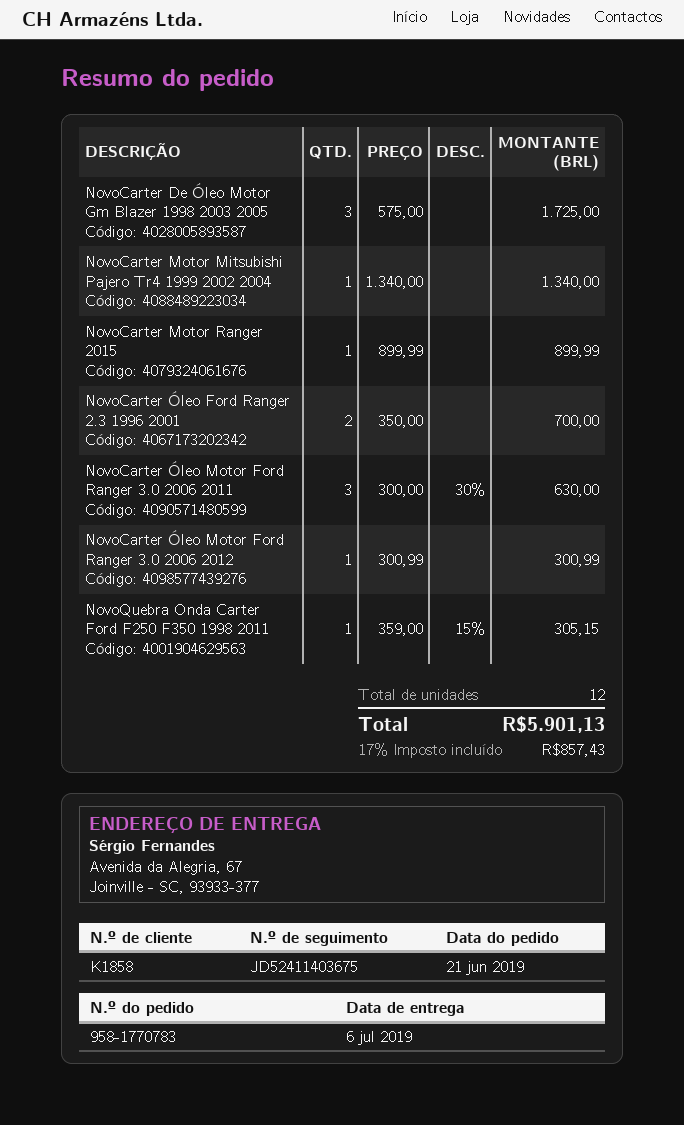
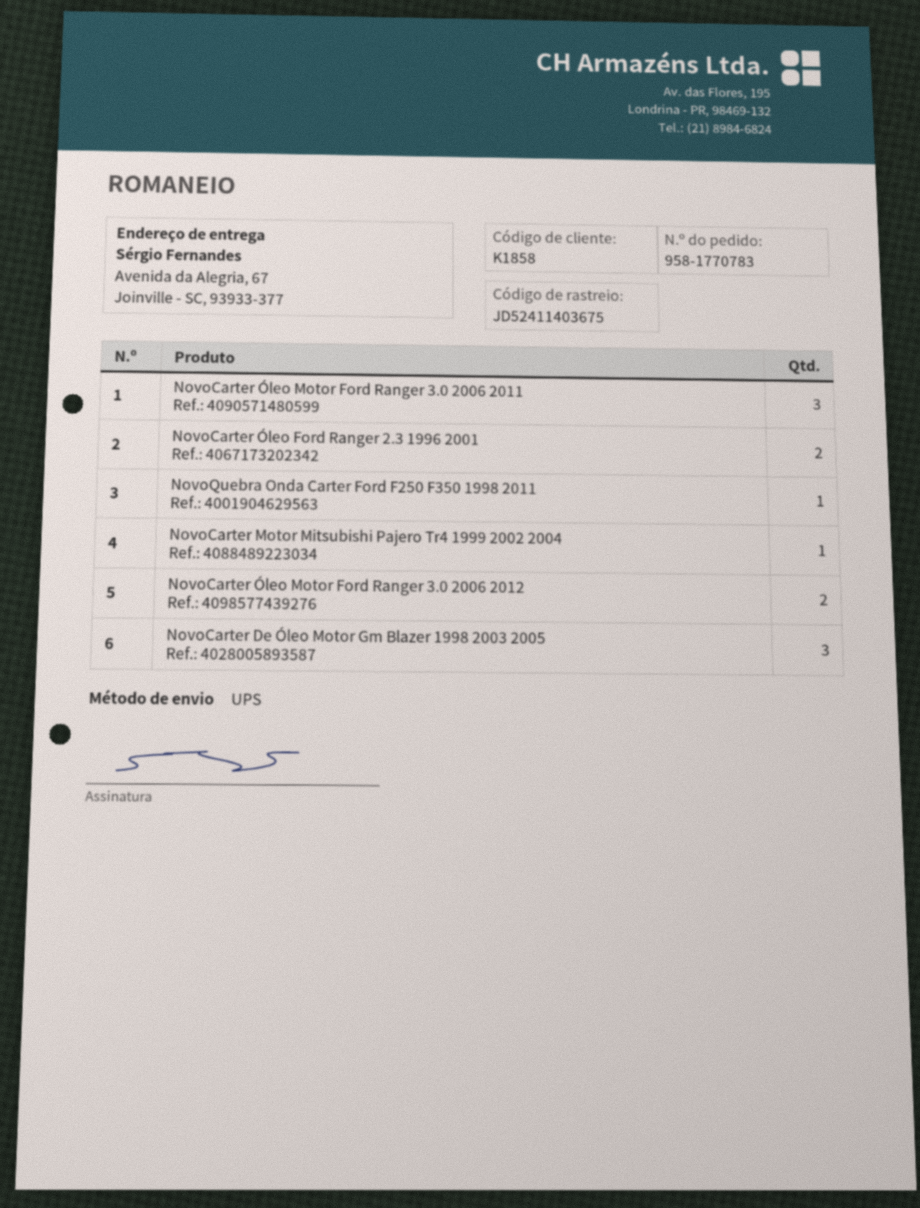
NovoCarter Motor Ranger 2015: 1 -> none
NovoCarter Óleo Motor Ford Ranger 3.0 2006 2012: 1 -> 2

